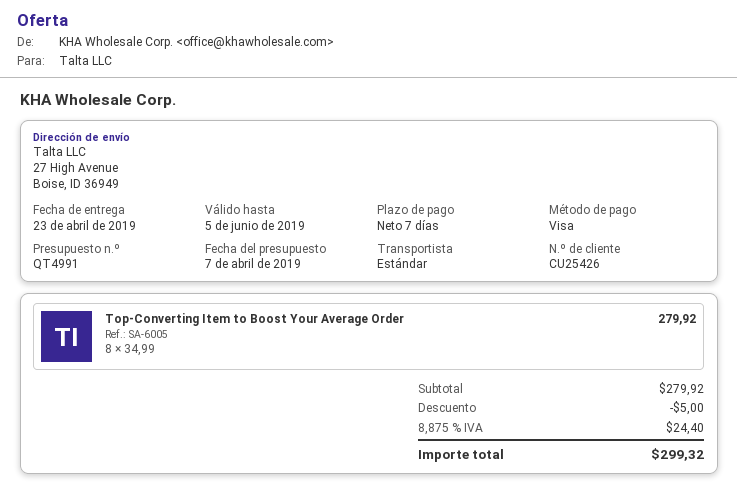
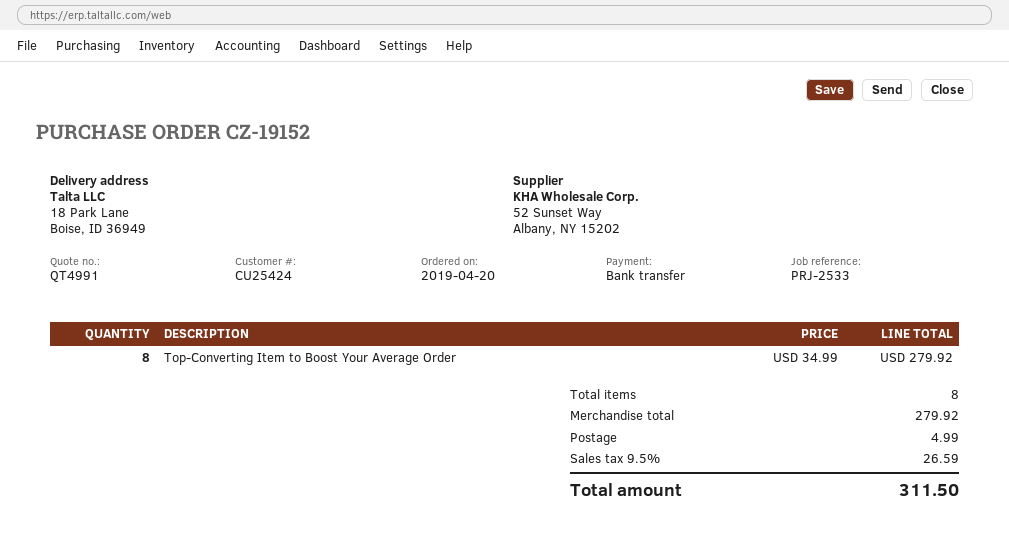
customer number: CU25426 -> CU25424
payment method: Visa -> bank transfer
ship to: 27 High Avenue, Boise, ID 36949 -> 18 Park Lane, Boise, ID 36949
discount: 5.00 -> none
shipping: none -> 4.99
tax: 8.875% = 24.40 -> 9.5% = 26.59
total: 299.32 -> 311.50

